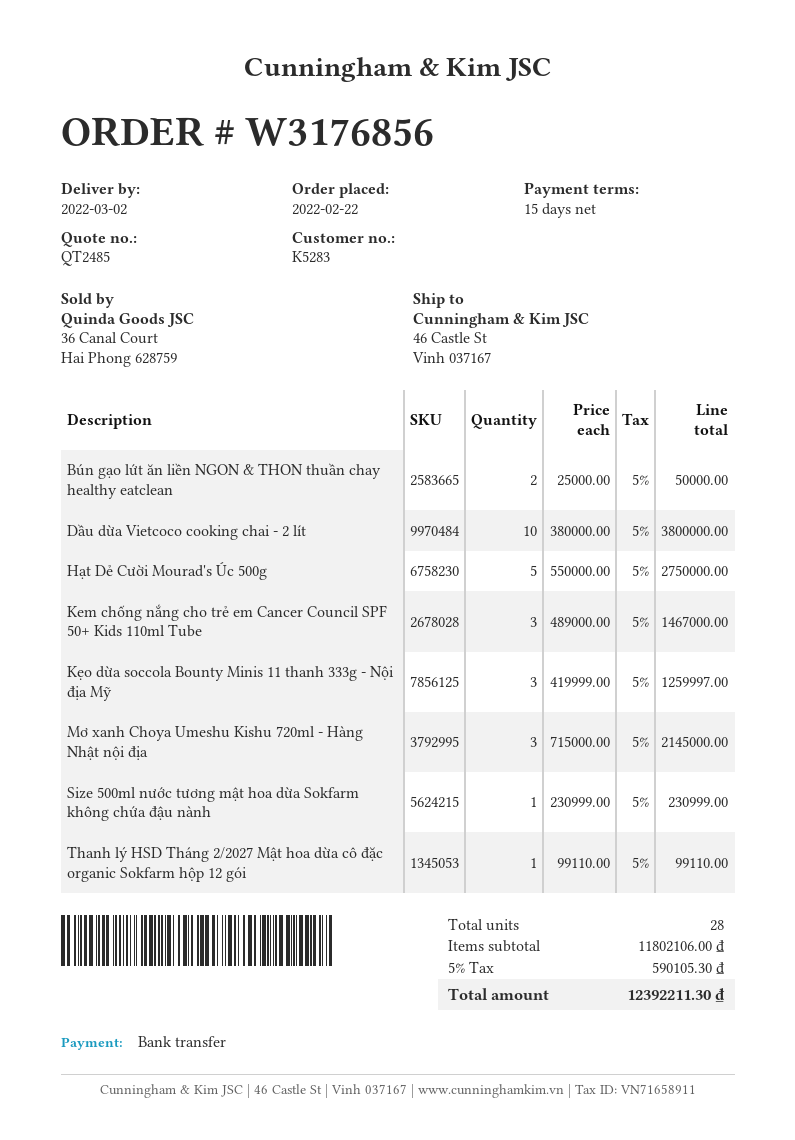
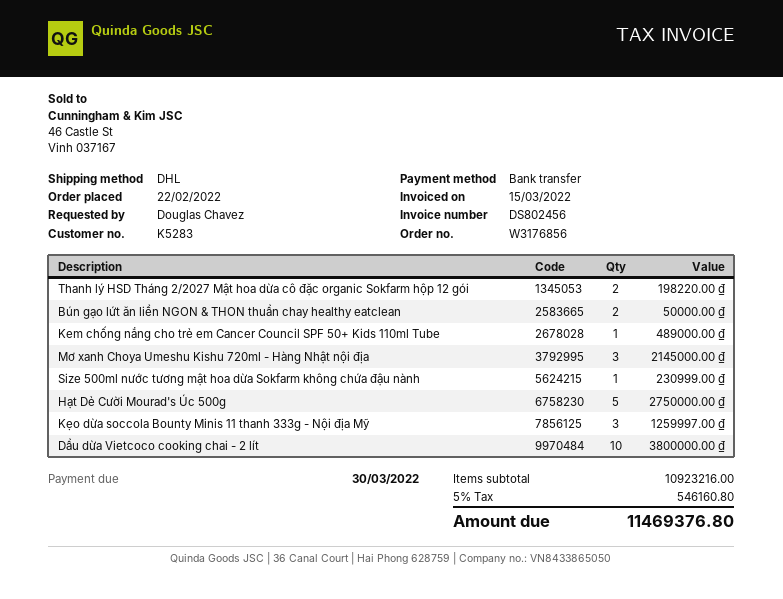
Kem chống nắng cho trẻ em Cancer Council SPF 50+ Kids 110ml Tube: 3 for 1467000.00 -> 1 for 489000.00
Thanh lý HSD Tháng 2/2027 Mật hoa dừa cô đặc organic Sokfarm hộp 12 gói: 1 for 99110.00 -> 2 for 198220.00
subtotal: 11802106.00 -> 10923216.00
tax: 5% = 590105.30 -> 5% = 546160.80
total: 12392211.30 -> 11469376.80

